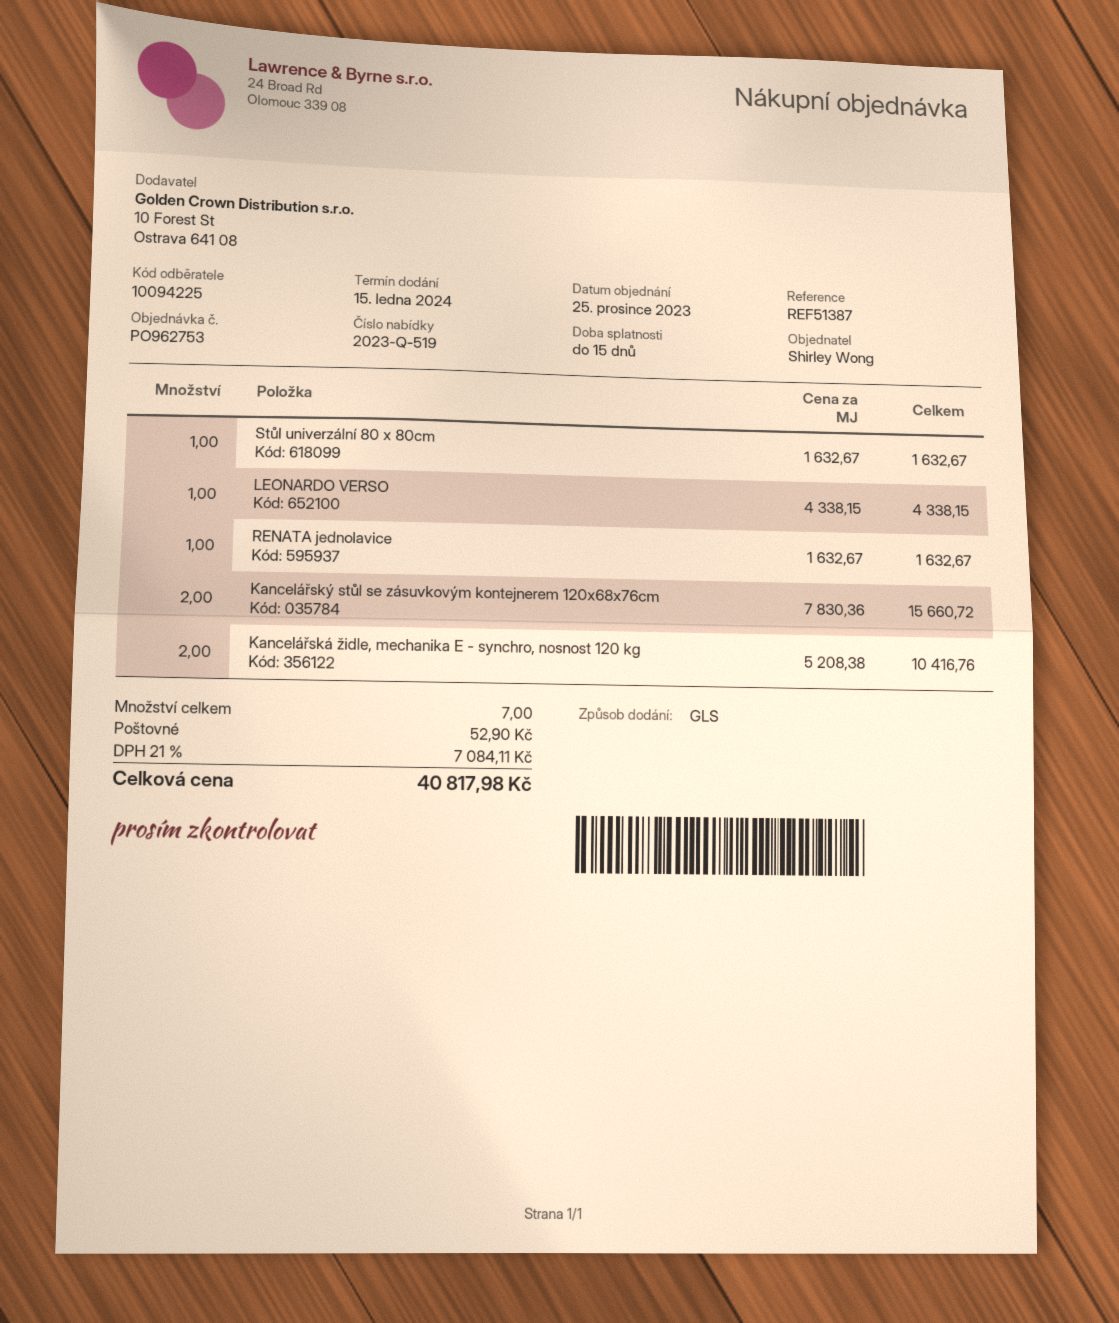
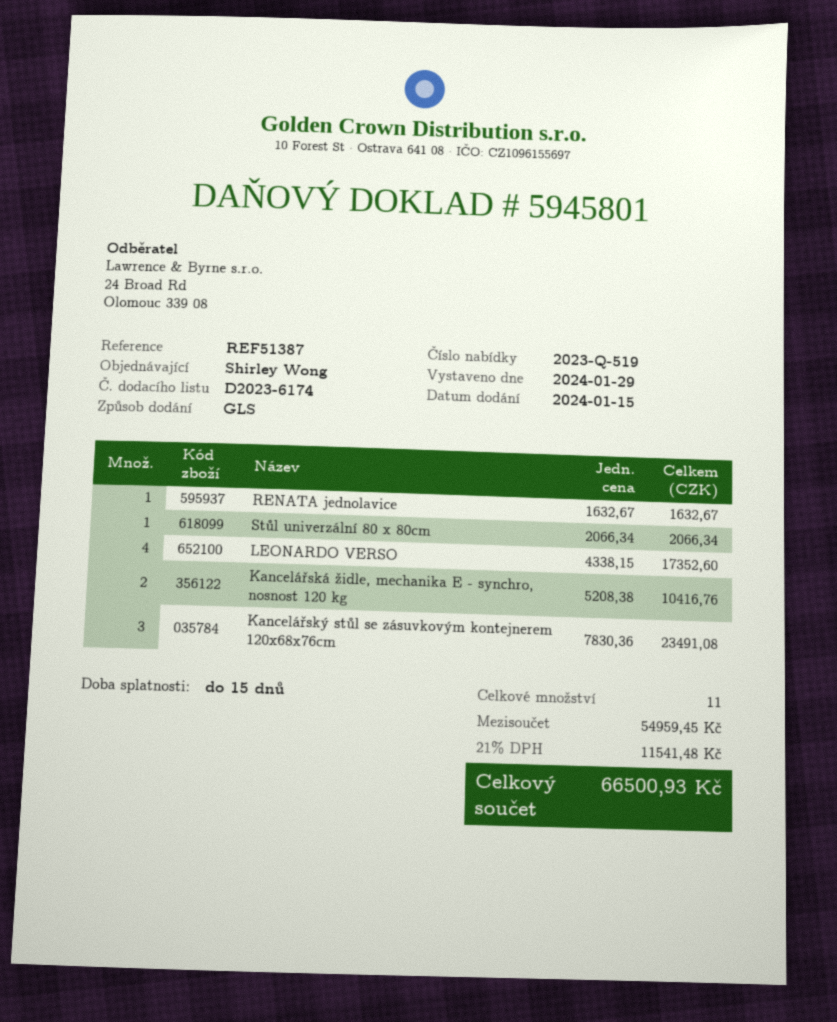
Stůl univerzální 80 x 80cm: 1 x 1632.67 = 1632.67 -> 1 x 2066.34 = 2066.34
LEONARDO VERSO: 1 x 4338.15 = 4338.15 -> 4 x 4338.15 = 17352.60
Kancelářský stůl se zásuvkovým kontejnerem 120x68x76cm: 2 x 7830.36 = 15660.72 -> 3 x 7830.36 = 23491.08
total quantity: 7 -> 11
shipping: 52.90 -> none
tax: 21% = 7084.11 -> 21% = 11541.48
total: 40817.98 -> 66500.93

